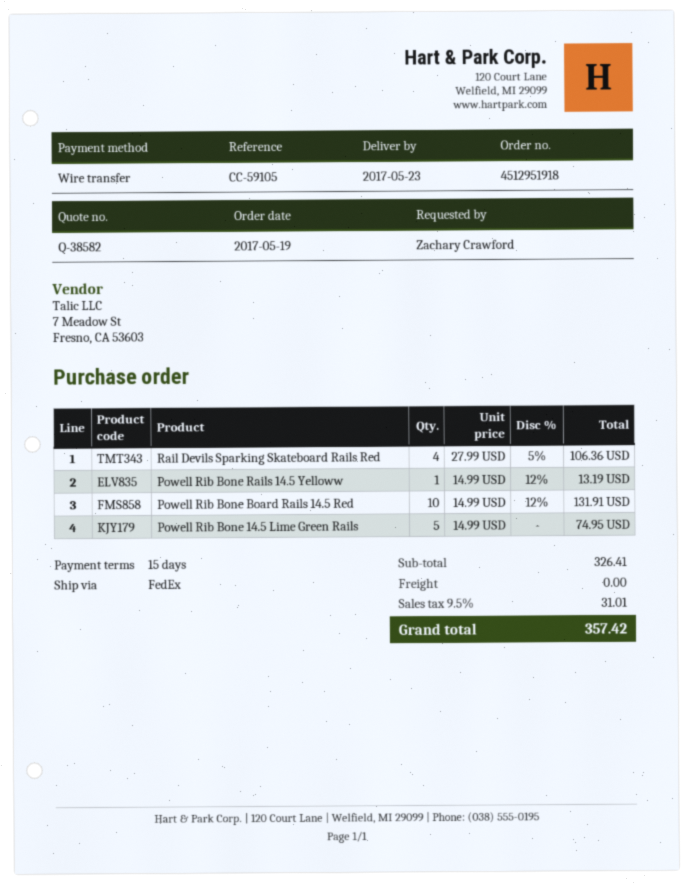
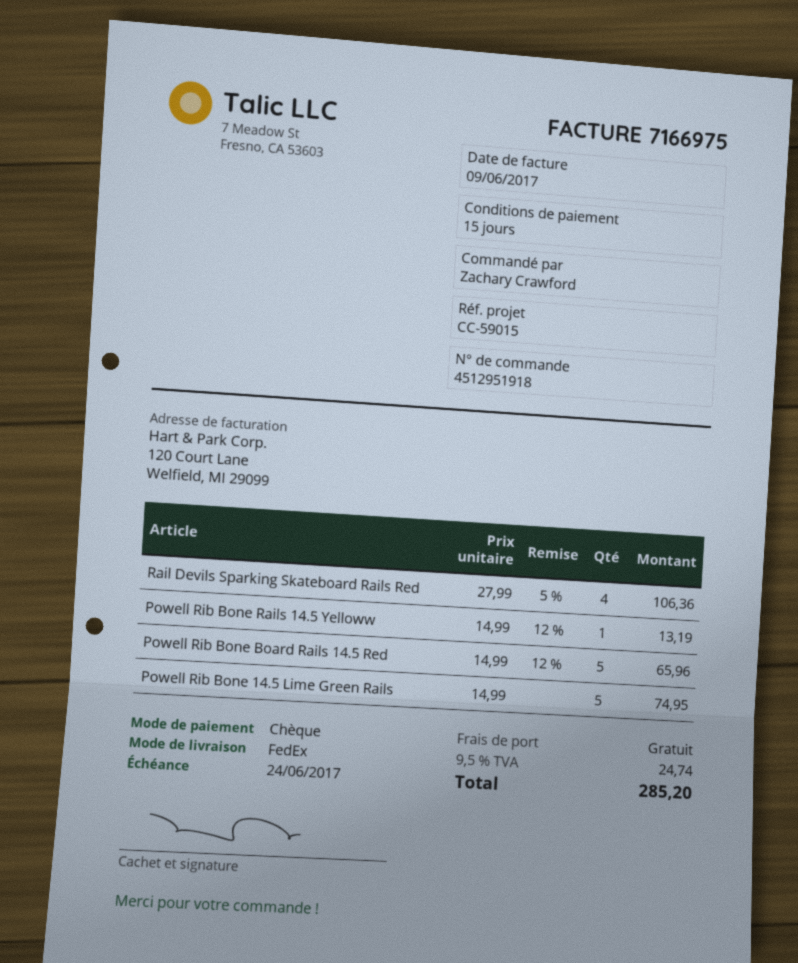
reference: CC-59105 -> CC-59015
payment method: bank transfer -> cheque
Powell Rib Bone Board Rails 14.5 Red: 10 x 14.99 - 12% = 131.91 -> 5 x 14.99 - 12% = 65.96
tax: 9.5% = 31.01 -> 9.5% = 24.74
total: 357.42 -> 285.20

